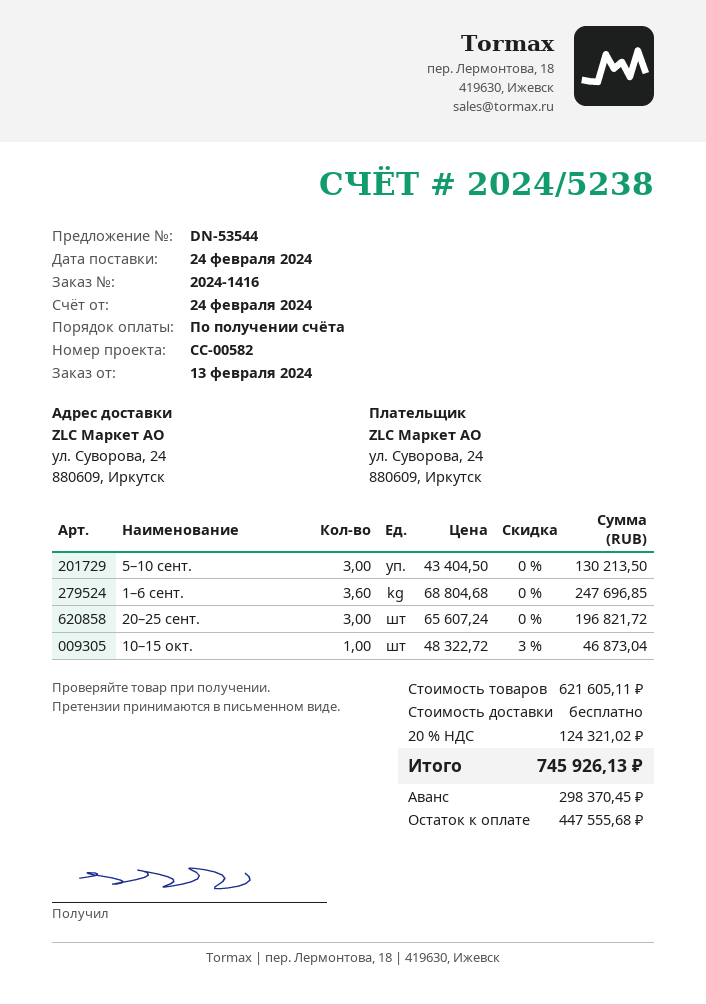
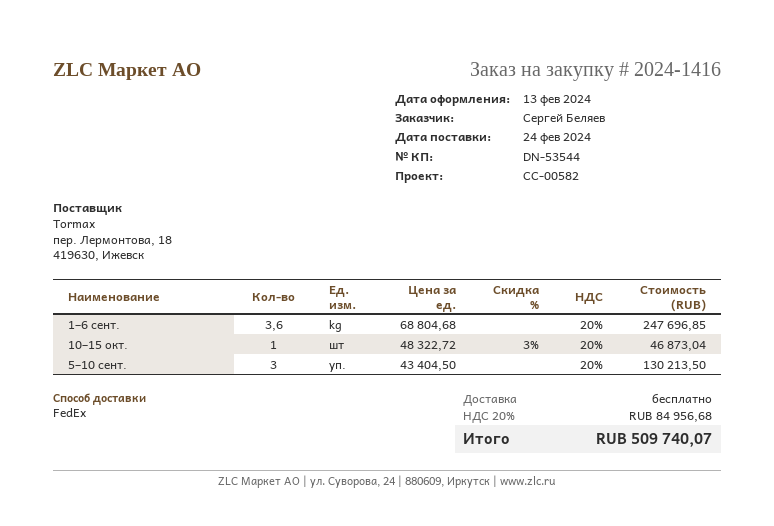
20–25 сент.: 3 x 65607.24 = 196821.72 -> none
tax: 20% = 124321.02 -> 20% = 84956.68
total: 745926.13 -> 509740.07

